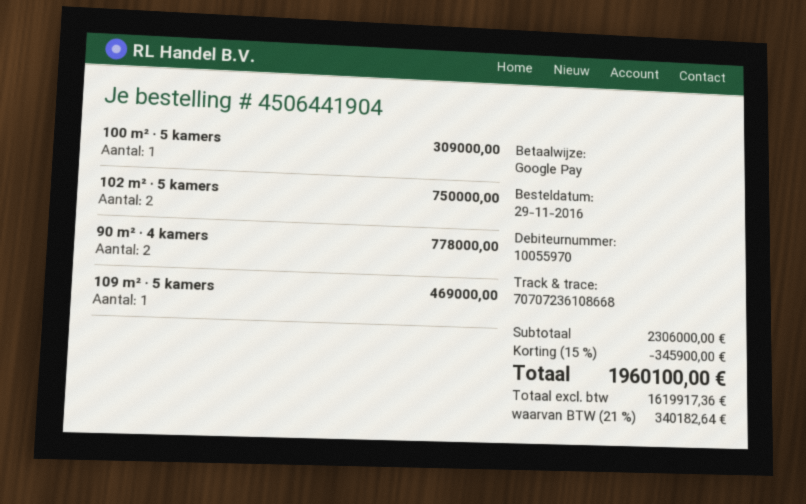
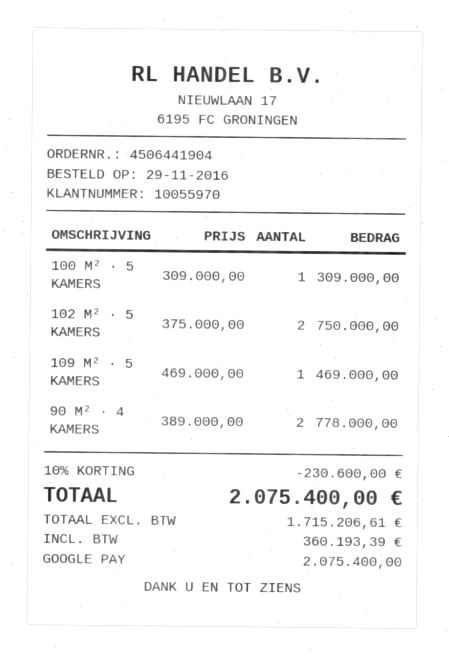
discount: 15% = 345900.00 -> 10% = 230600.00
net: 1619917.36 -> 1715206.61
tax: 340182.64 -> 360193.39
total: 1960100.00 -> 2075400.00

